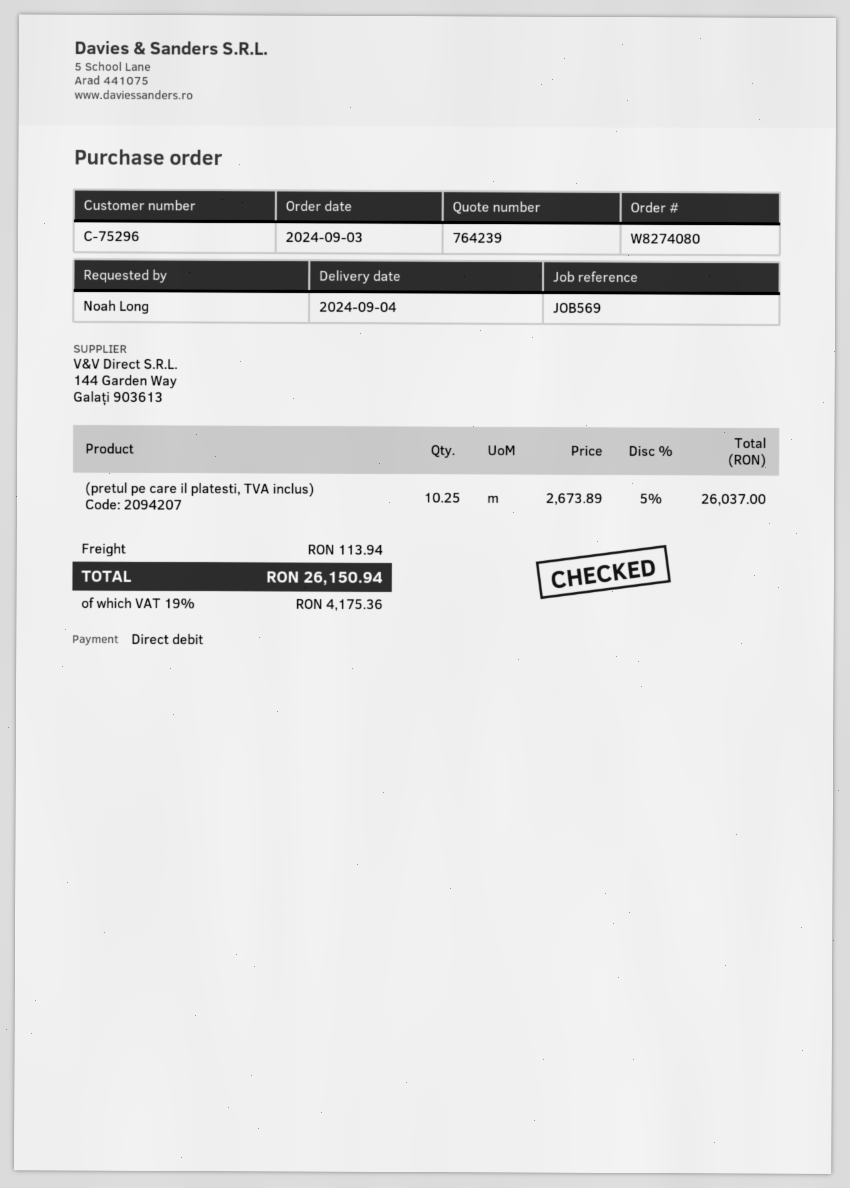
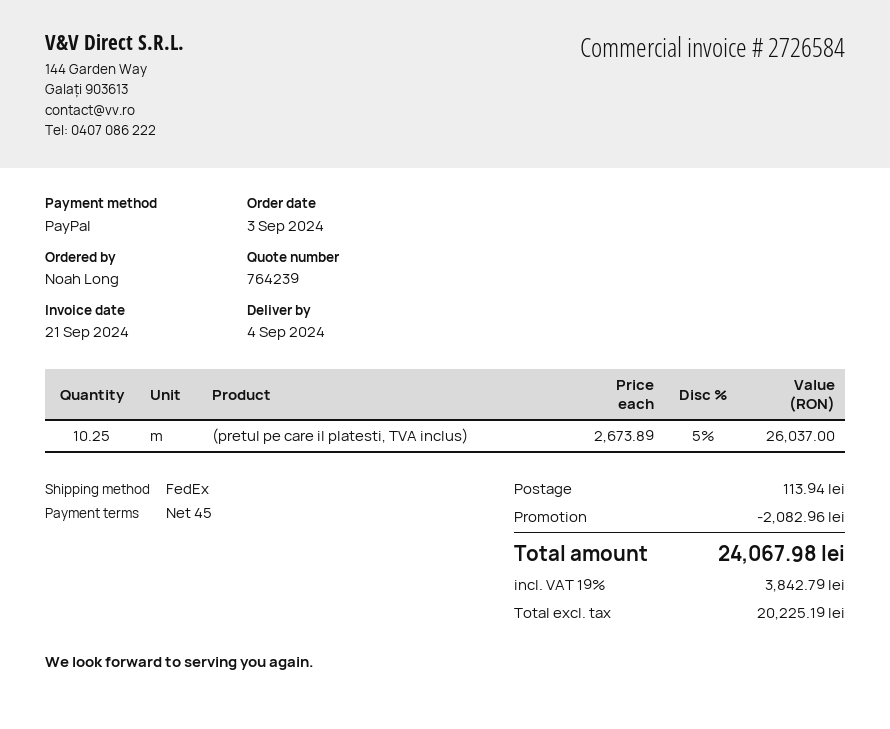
payment method: direct debit -> PayPal
discount: none -> 2082.96
tax: 19% = 4175.36 -> 19% = 3842.79
total: 26150.94 -> 24067.98

